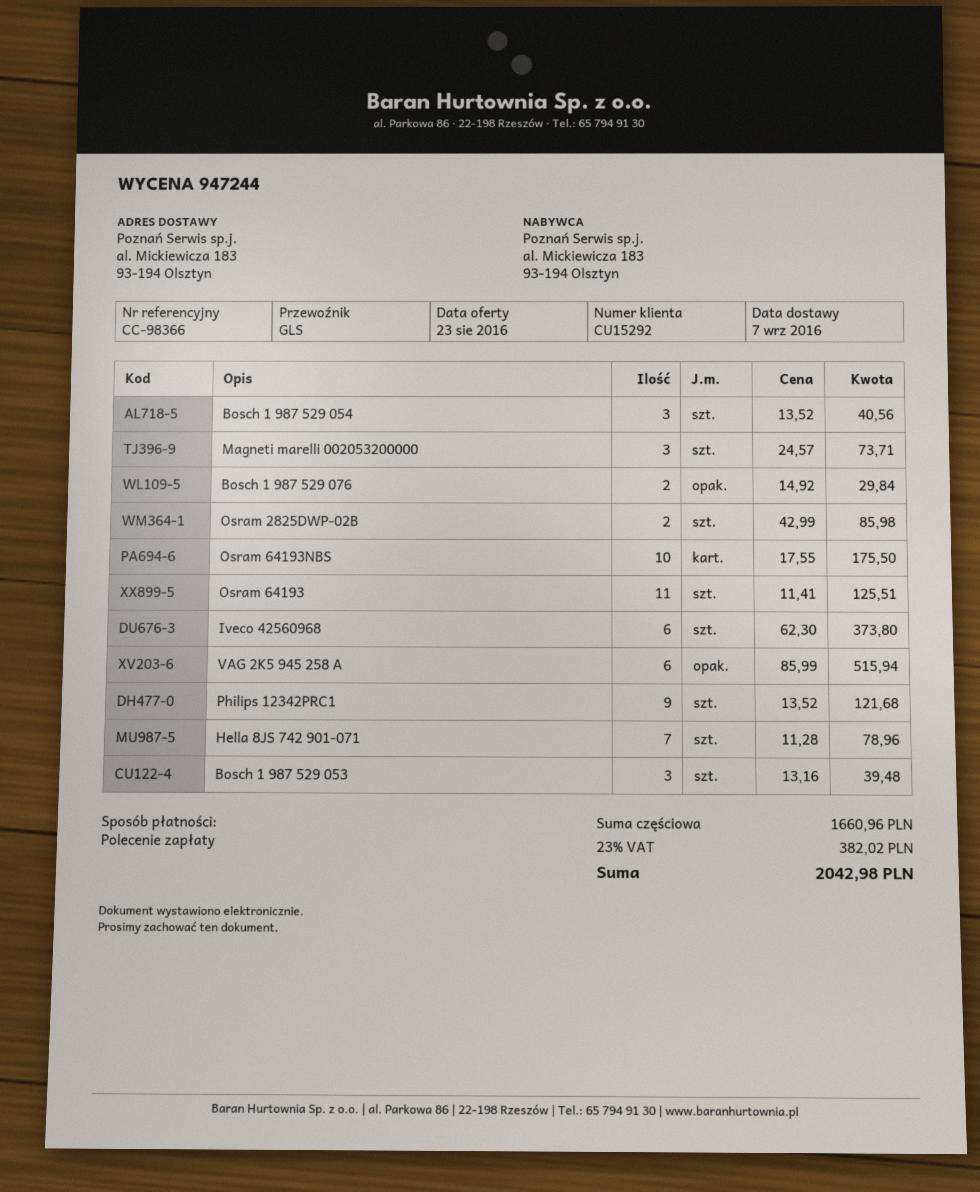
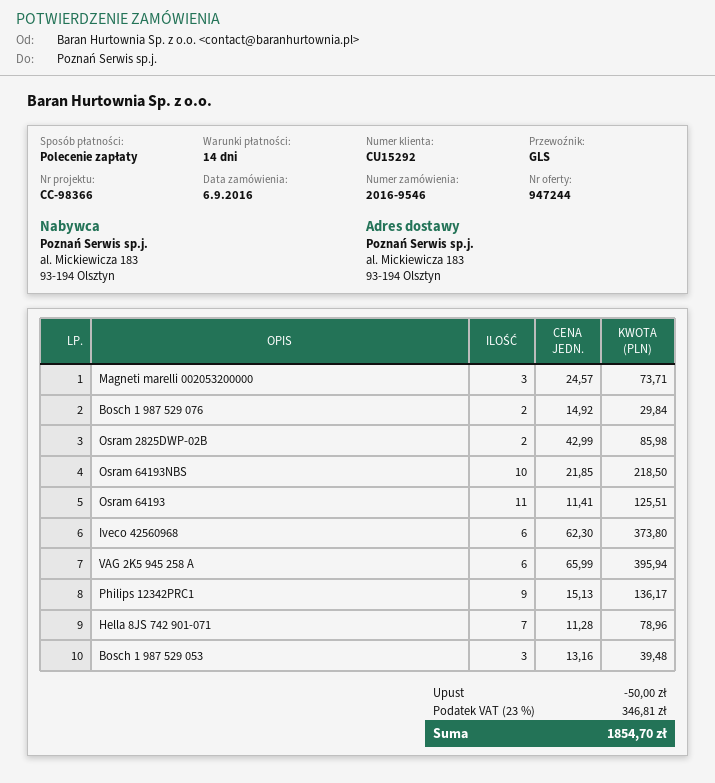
Bosch 1 987 529 054: 3 x 13.52 = 40.56 -> none
Osram 64193NBS: 10 x 17.55 = 175.50 -> 10 x 21.85 = 218.50
VAG 2K5 945 258 A: 6 x 85.99 = 515.94 -> 6 x 65.99 = 395.94
Philips 12342PRC1: 9 x 13.52 = 121.68 -> 9 x 15.13 = 136.17
discount: none -> 50.00
tax: 23% = 382.02 -> 23% = 346.81
total: 2042.98 -> 1854.70

